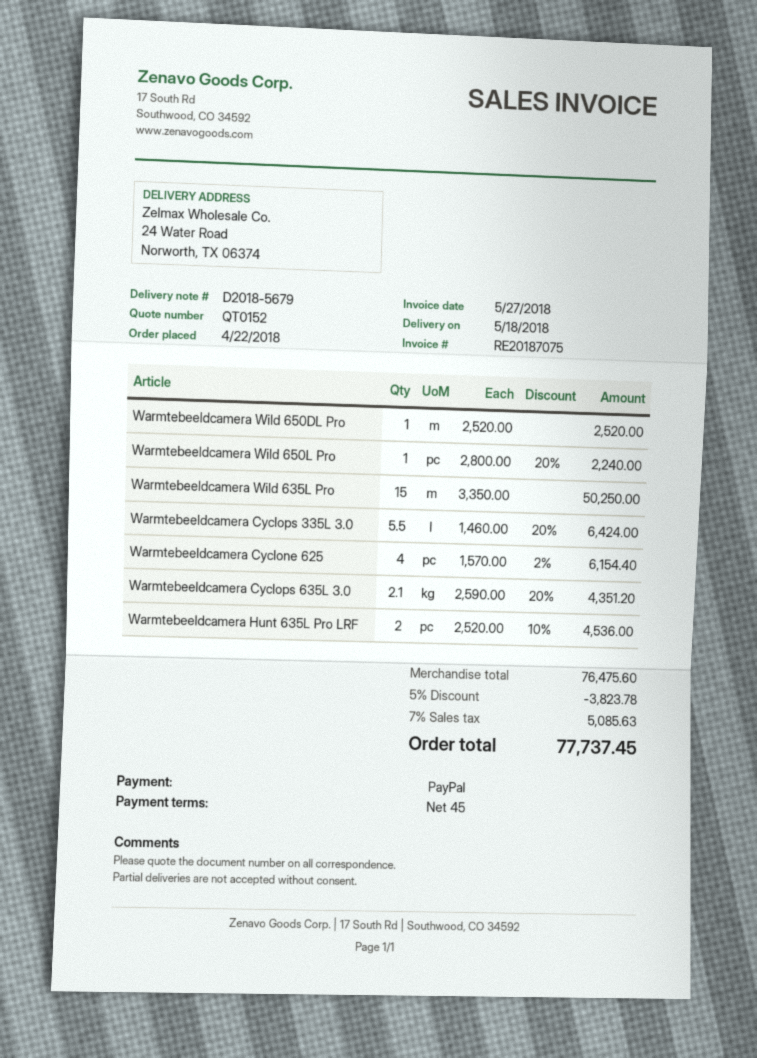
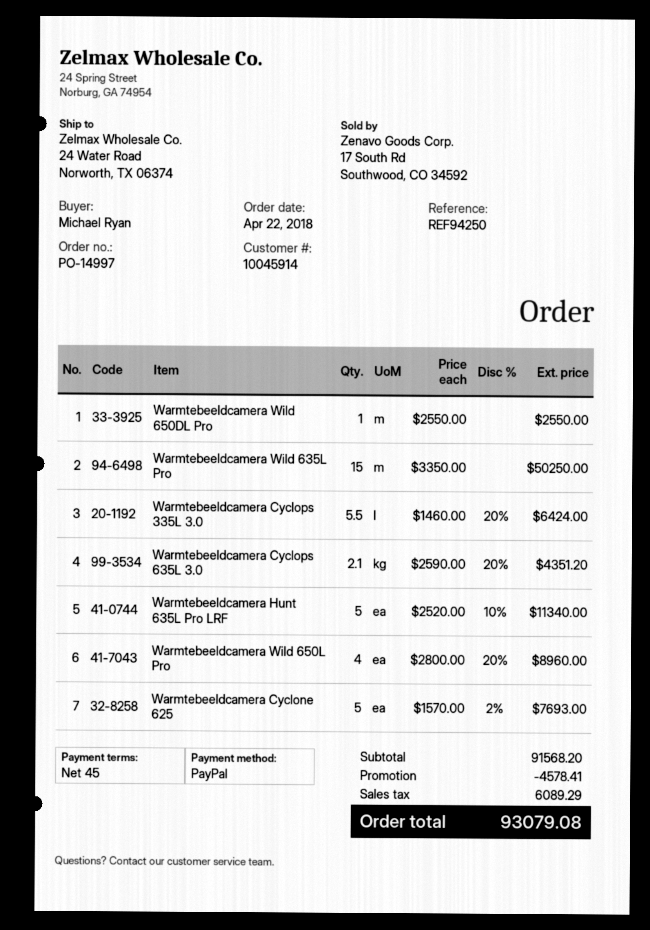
Warmtebeeldcamera Wild 650DL Pro: 1 x 2520.00 = 2520.00 -> 1 x 2550.00 = 2550.00
Warmtebeeldcamera Wild 650L Pro: 1 x 2800.00 - 20% = 2240.00 -> 4 x 2800.00 - 20% = 8960.00
Warmtebeeldcamera Cyclone 625: 4 x 1570.00 - 2% = 6154.40 -> 5 x 1570.00 - 2% = 7693.00
Warmtebeeldcamera Hunt 635L Pro LRF: 2 x 2520.00 - 10% = 4536.00 -> 5 x 2520.00 - 10% = 11340.00
subtotal: 76475.60 -> 91568.20
discount: 3823.78 -> 4578.41
tax: 5085.63 -> 6089.29
total: 77737.45 -> 93079.08

